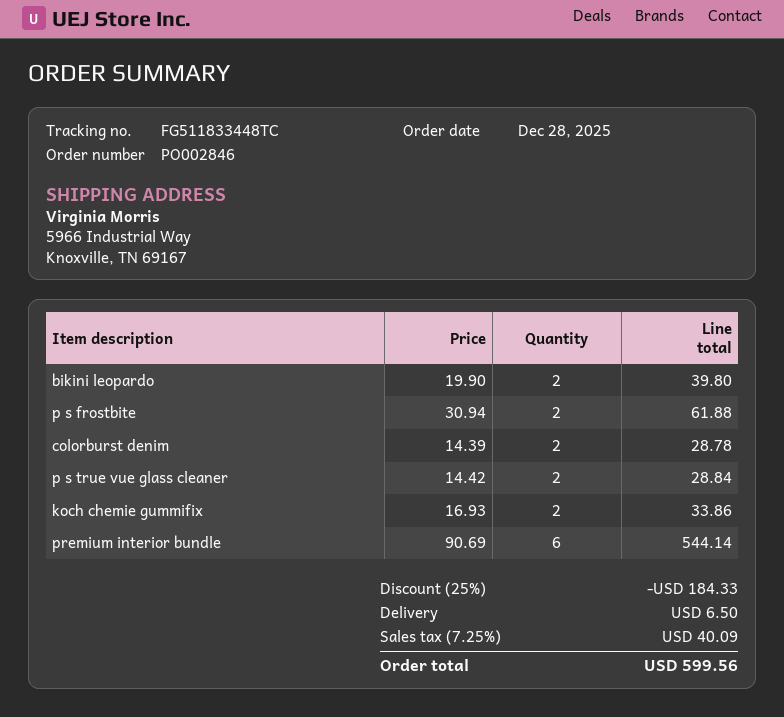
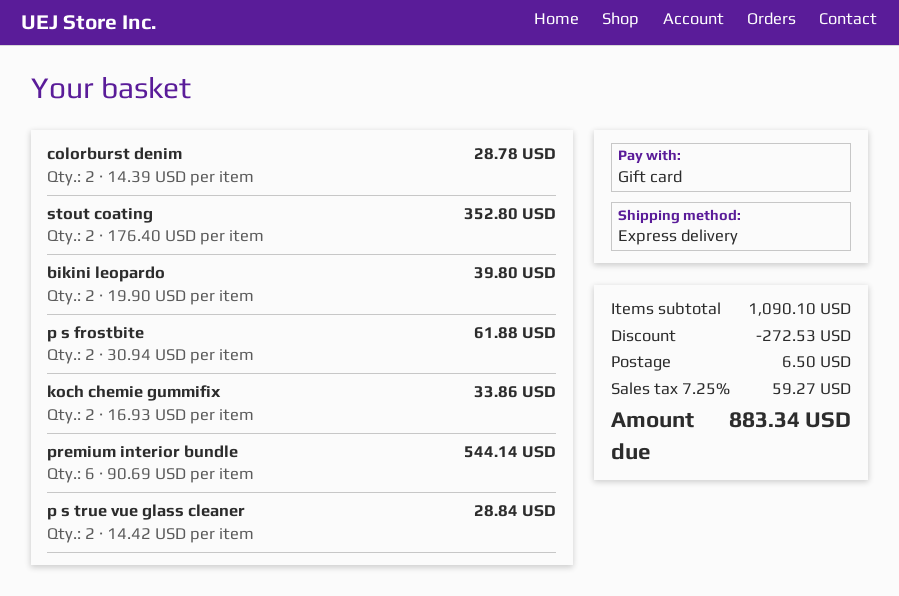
stout coating: none -> 2 x 176.40 = 352.80
discount: 184.33 -> 272.53
tax: 7.25% = 40.09 -> 7.25% = 59.27
total: 599.56 -> 883.34

